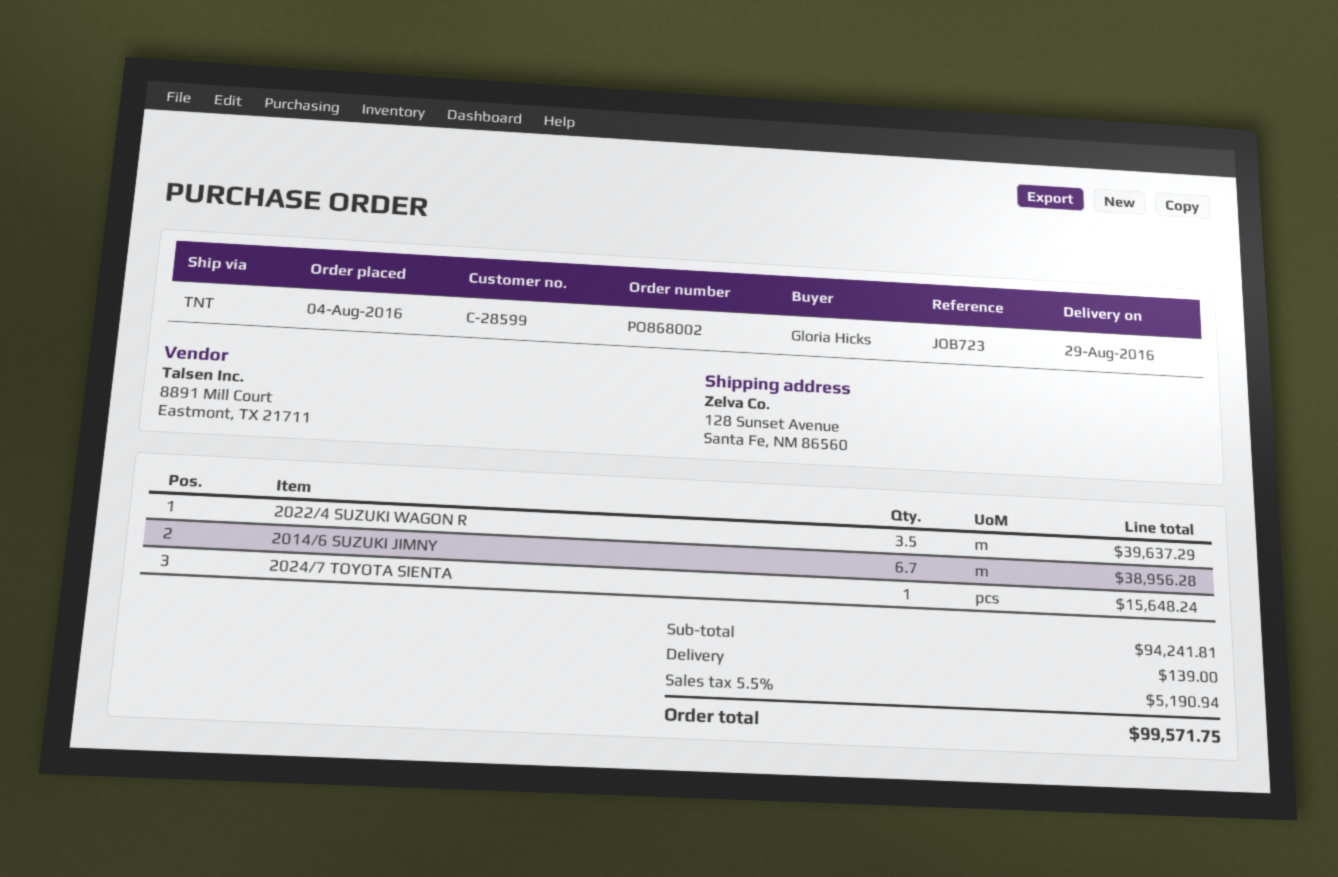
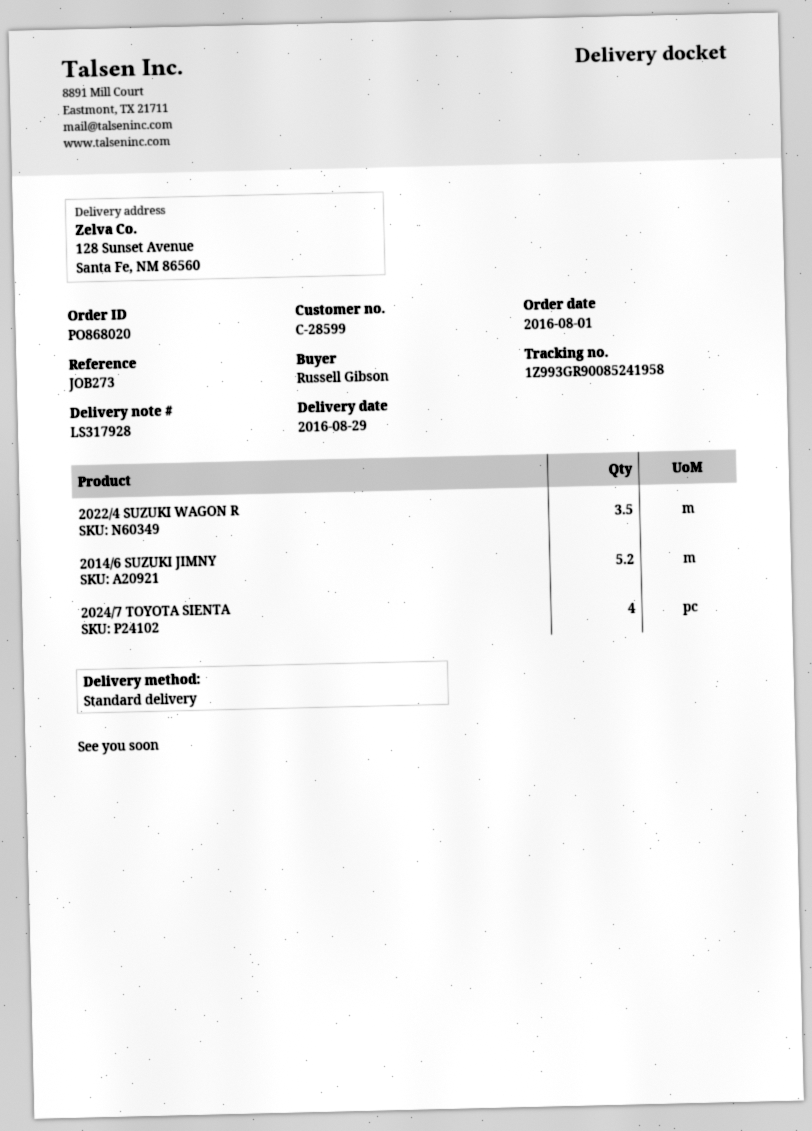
order number: PO868002 -> PO868020
order date: 2016-08-04 -> 2016-08-01
reference: JOB723 -> JOB273
ordered by: Gloria Hicks -> Russell Gibson
shipping method: TNT -> standard
2014/6 SUZUKI JIMNY: 6.7 -> 5.2
2024/7 TOYOTA SIENTA: 1 -> 4

